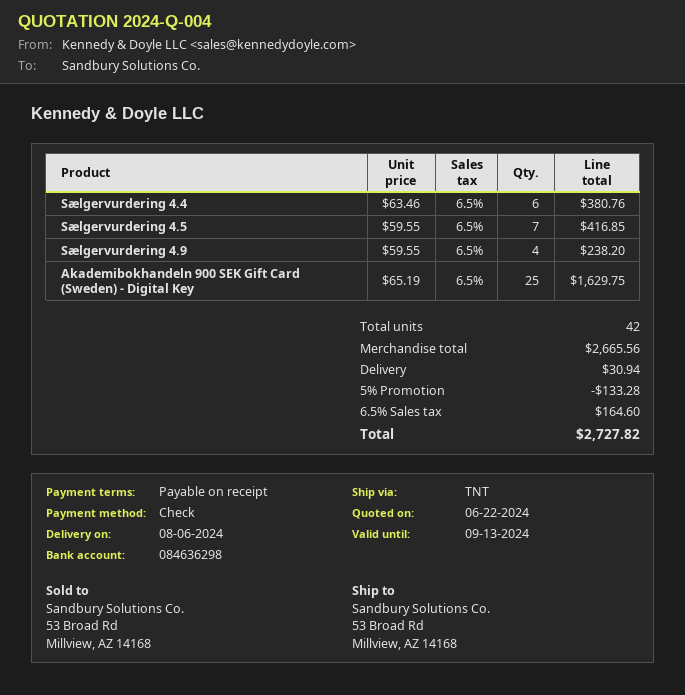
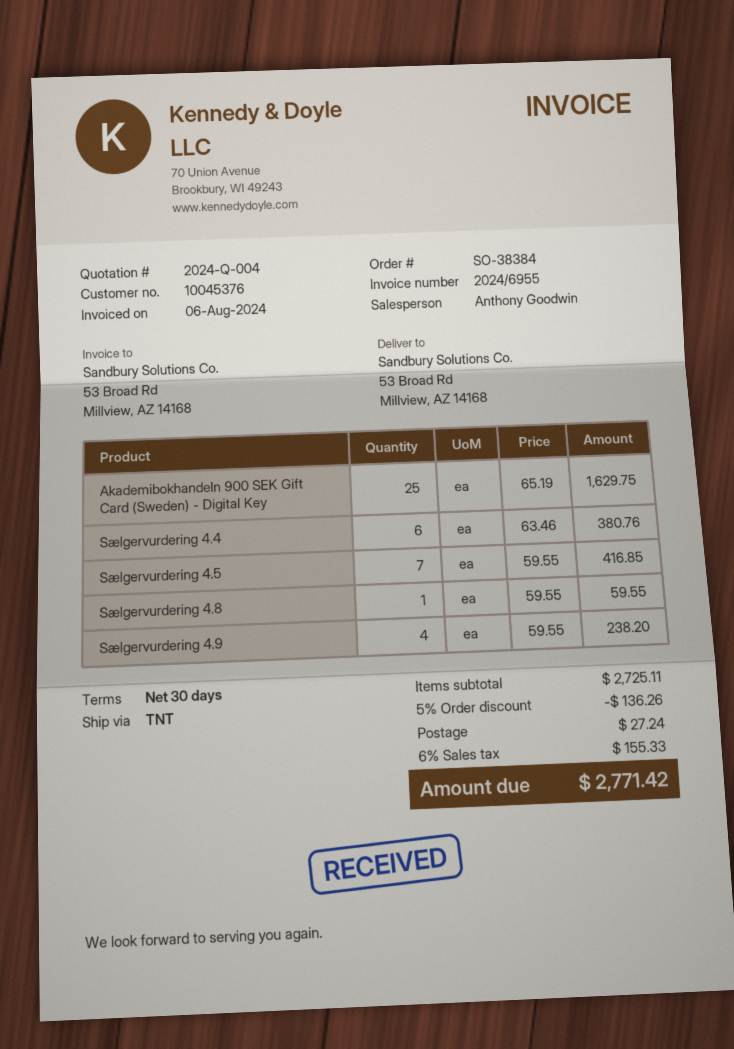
payment terms: on receipt -> 30 days
Sælgervurdering 4.8: none -> 1 x 59.55 = 59.55
subtotal: 2665.56 -> 2725.11
discount: 5% = 133.28 -> 5% = 136.26
shipping: 30.94 -> 27.24
tax: 6.5% = 164.60 -> 6% = 155.33
total: 2727.82 -> 2771.42

